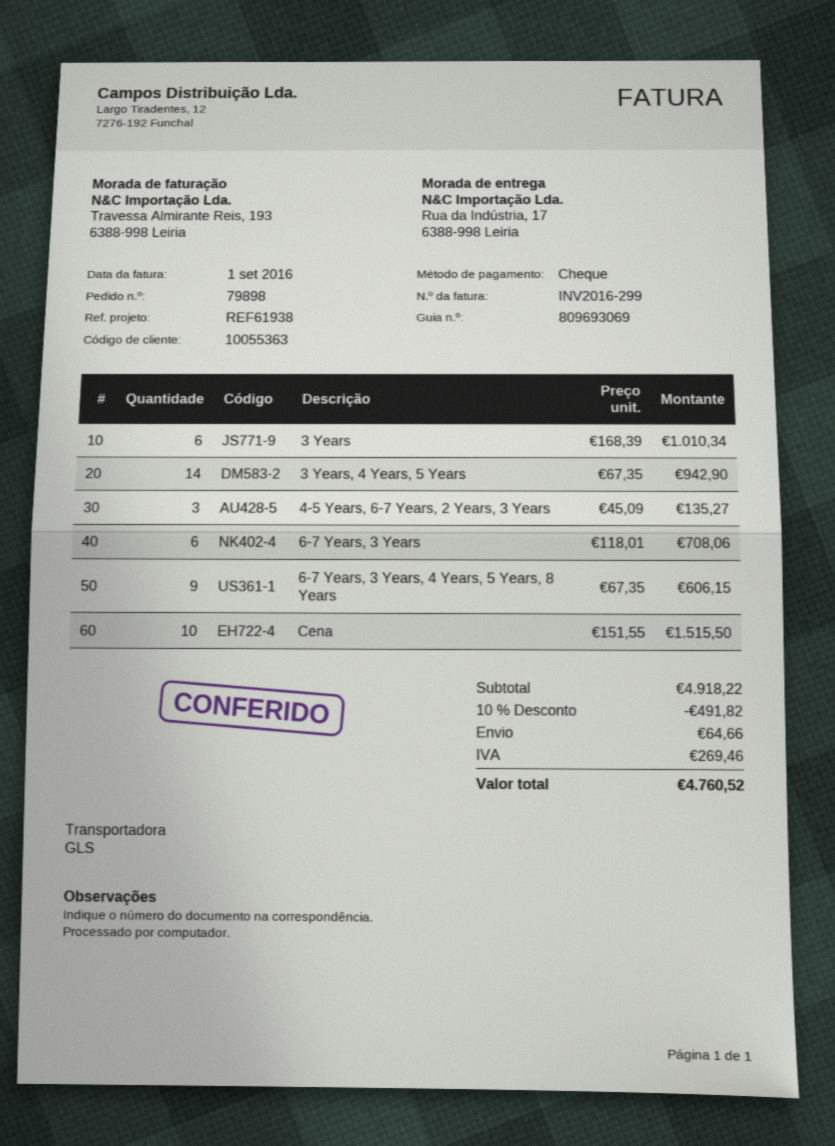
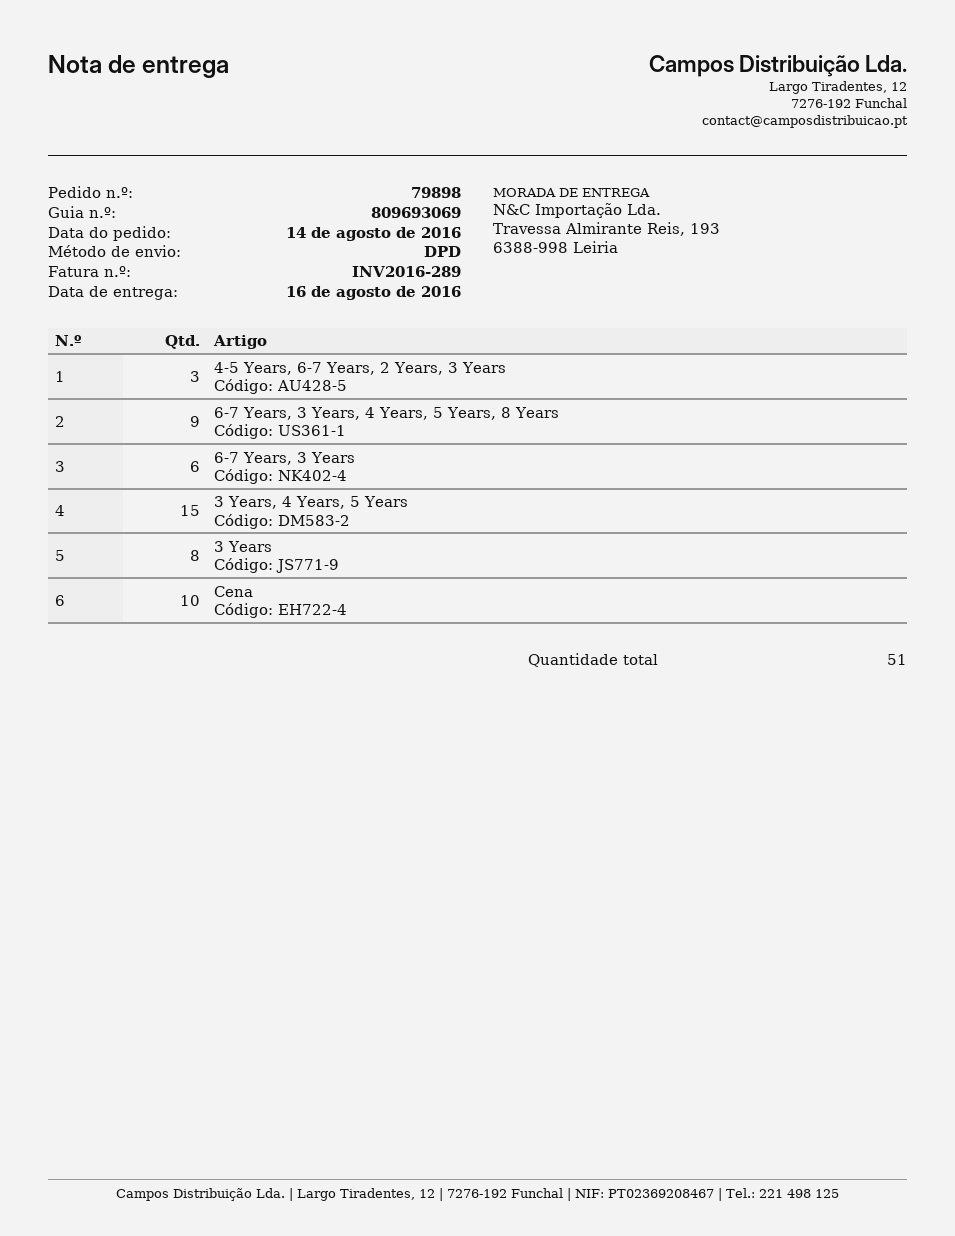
invoice number: INV2016-299 -> INV2016-289
shipping method: GLS -> DPD
ship to: Rua da Indústria, 17, 6388-998 Leiria -> Travessa Almirante Reis, 193, 6388-998 Leiria
3 Years: 6 -> 8
3 Years, 4 Years, 5 Years: 14 -> 15

